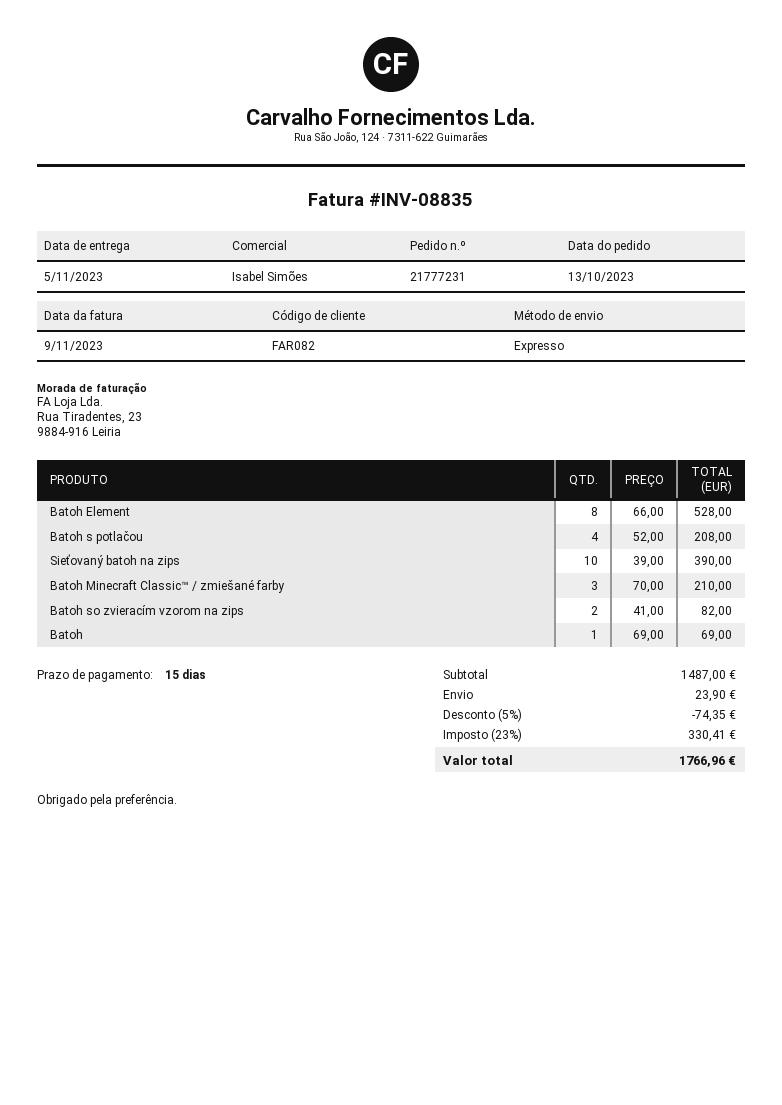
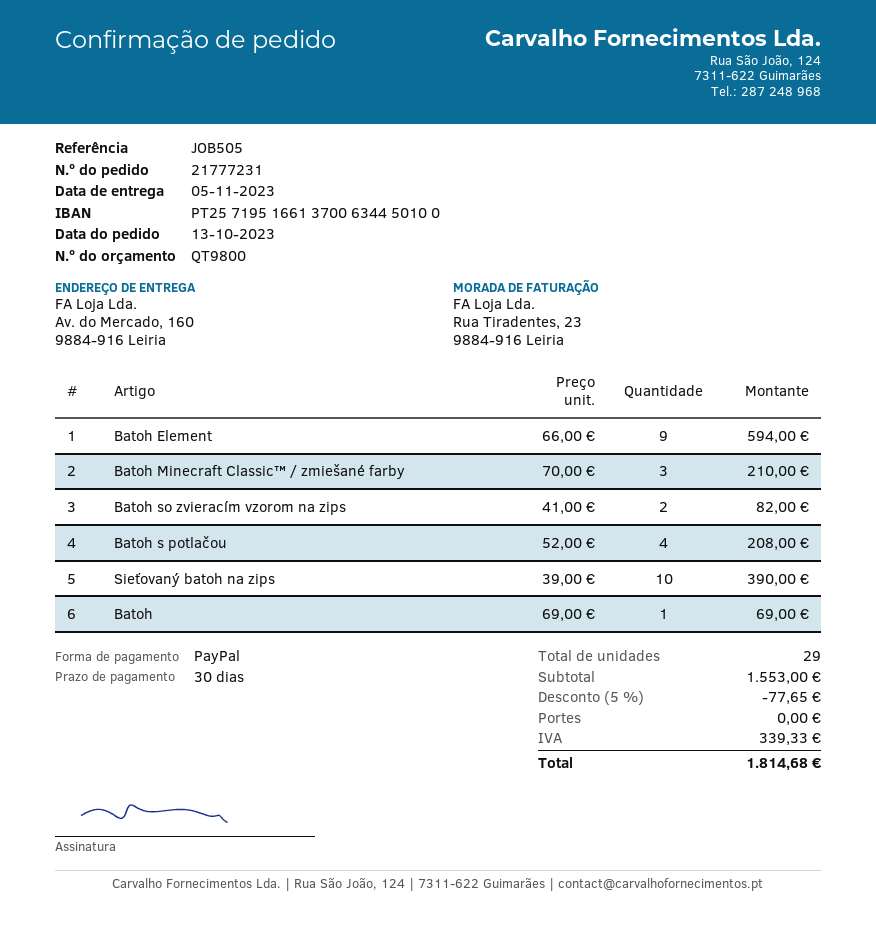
payment terms: 15 days -> 30 days
Batoh Element: 8 x 66.00 = 528.00 -> 9 x 66.00 = 594.00
subtotal: 1487.00 -> 1553.00
discount: 5% = 74.35 -> 5% = 77.65
shipping: 23.90 -> 0.00
tax: 330.41 -> 339.33
total: 1766.96 -> 1814.68

